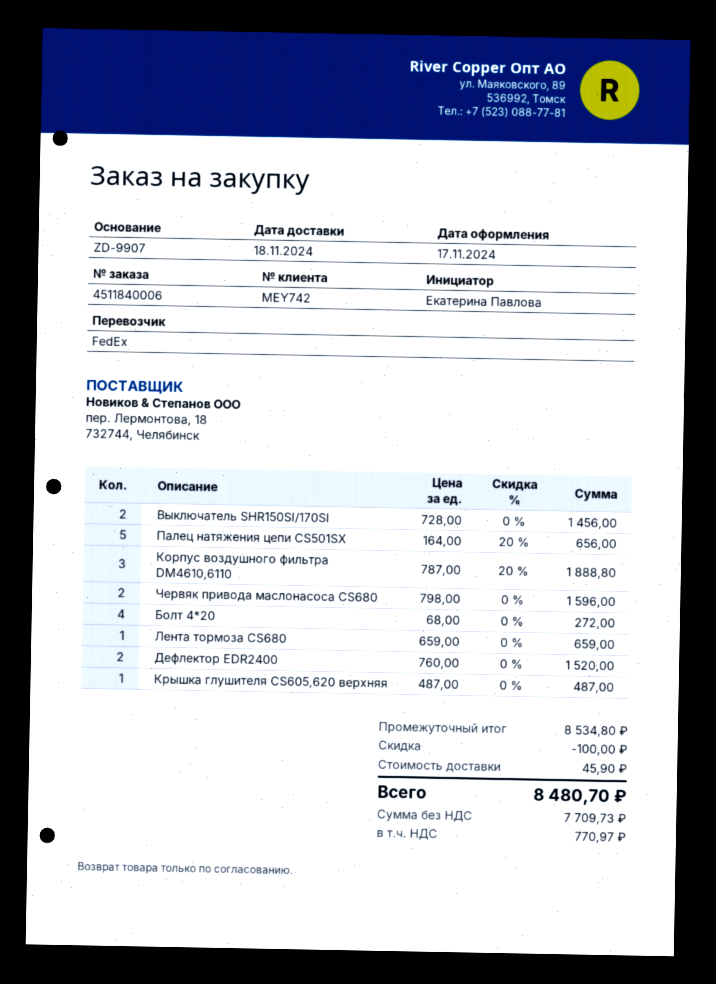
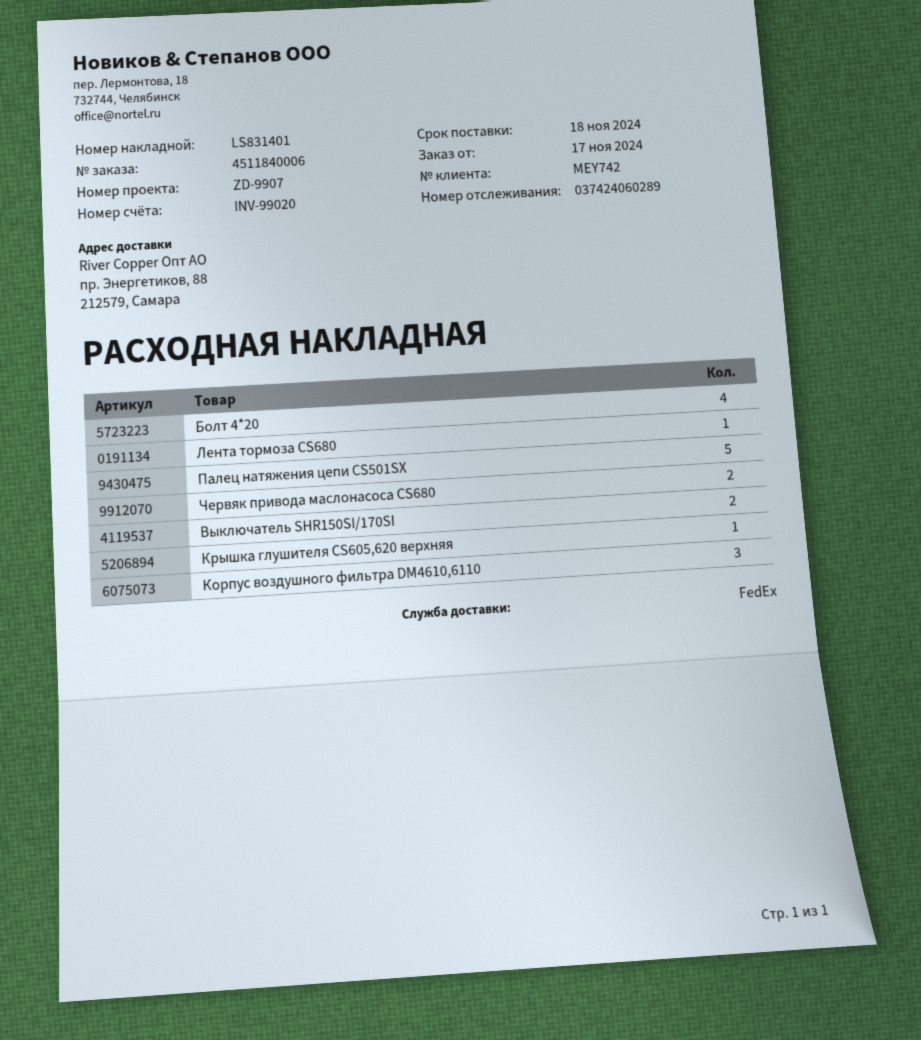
Дефлектор EDR2400: 2 -> none

